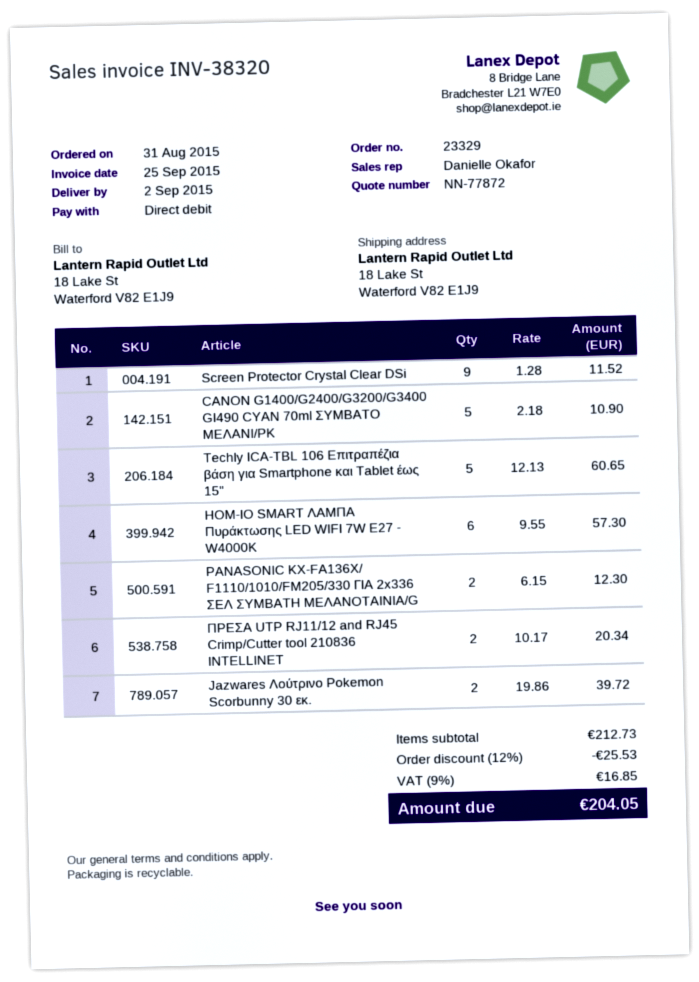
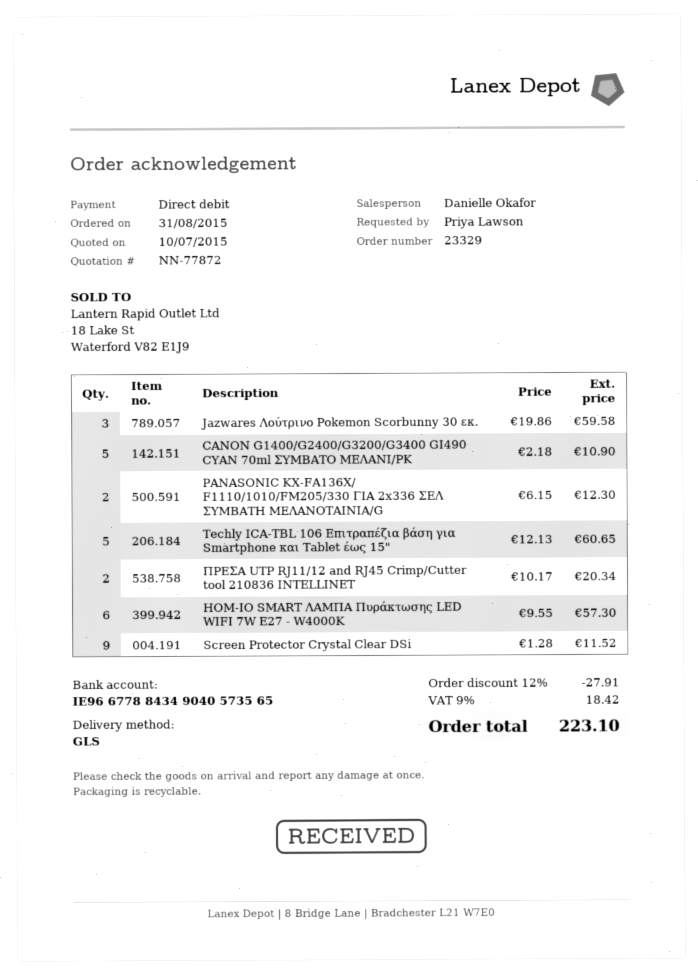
Jazwares Λούτρινο Pokemon Scorbunny 30 εκ.: 2 x 19.86 = 39.72 -> 3 x 19.86 = 59.58
discount: 12% = 25.53 -> 12% = 27.91
tax: 9% = 16.85 -> 9% = 18.42
total: 204.05 -> 223.10

